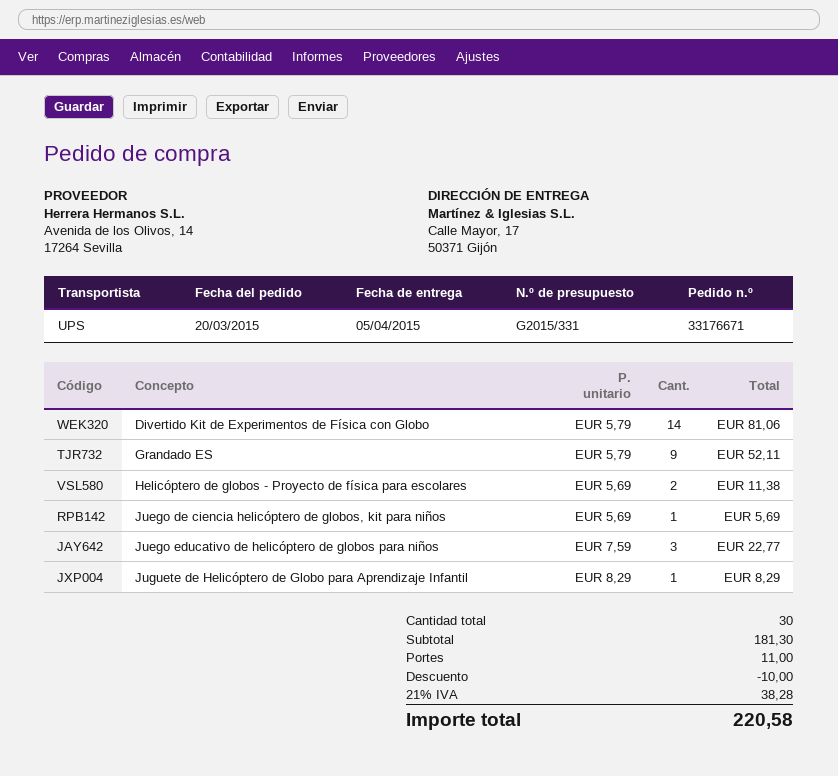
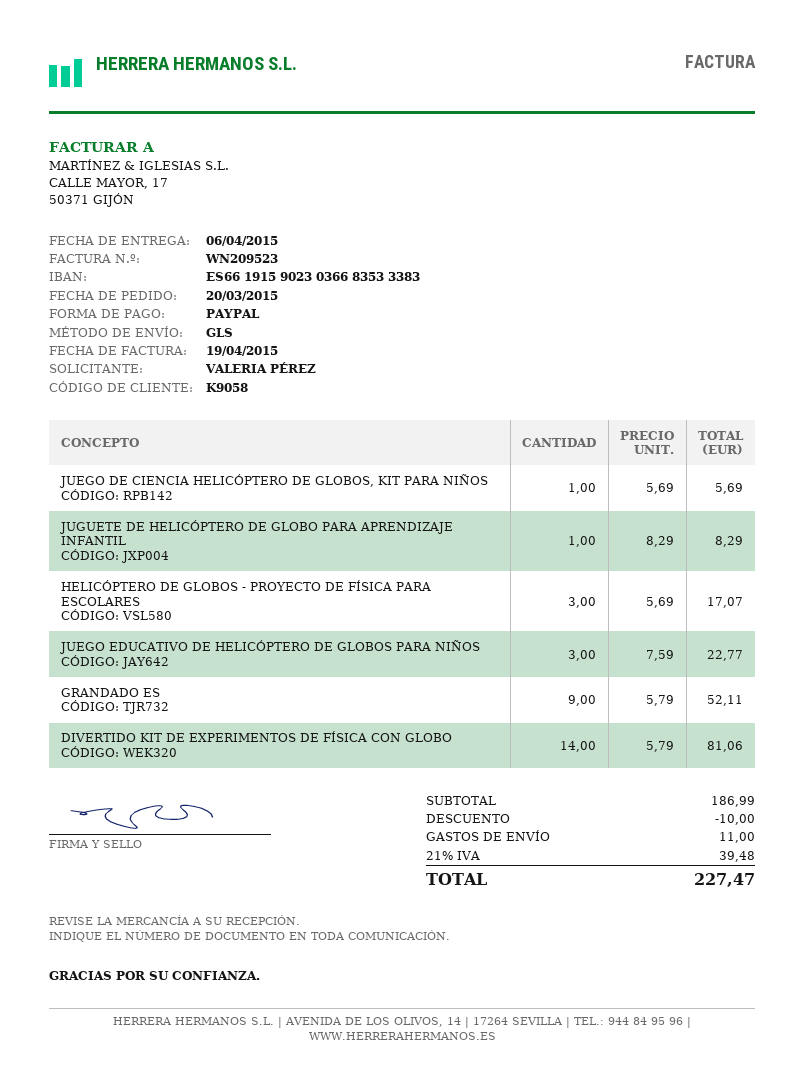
delivery date: 2015-04-05 -> 2015-04-06
shipping method: UPS -> GLS
Helicóptero de globos - Proyecto de física para escolares: 2 x 5.69 = 11.38 -> 3 x 5.69 = 17.07
subtotal: 181.30 -> 186.99
tax: 21% = 38.28 -> 21% = 39.48
total: 220.58 -> 227.47

